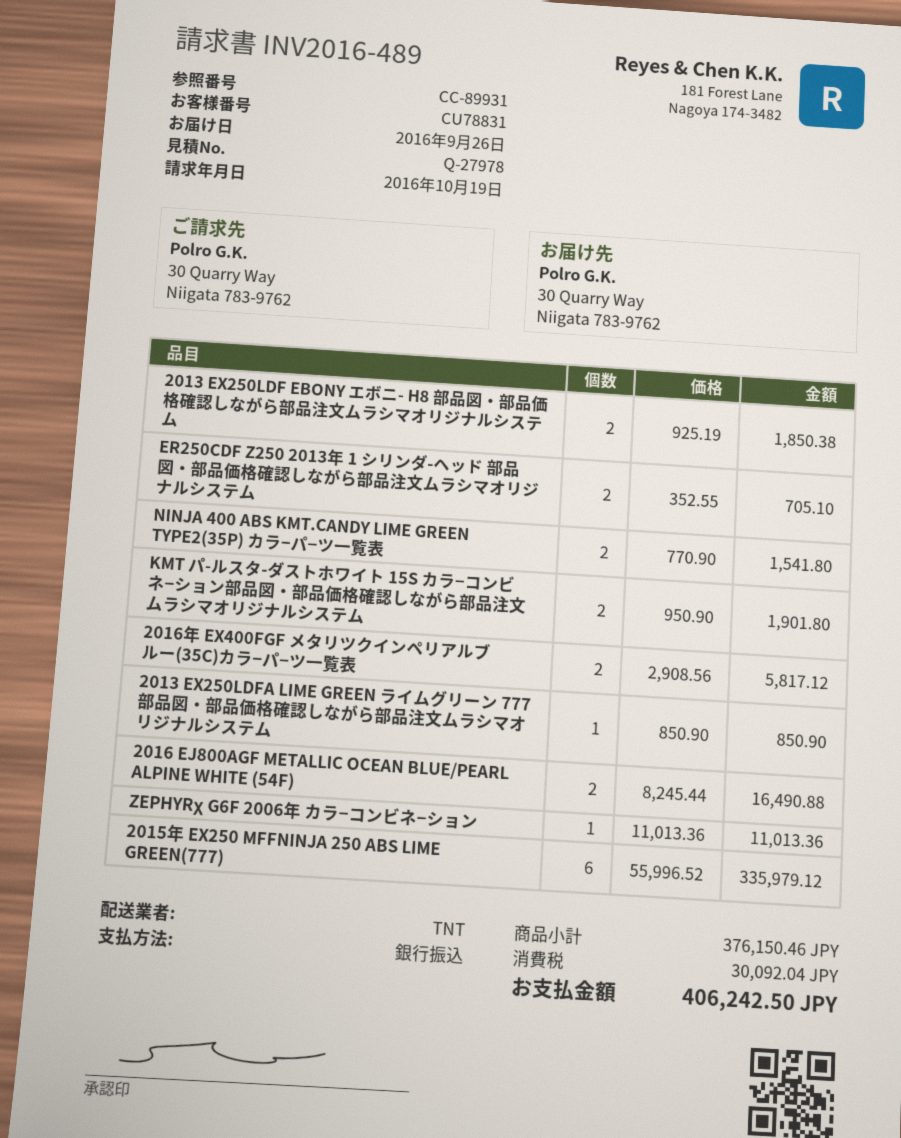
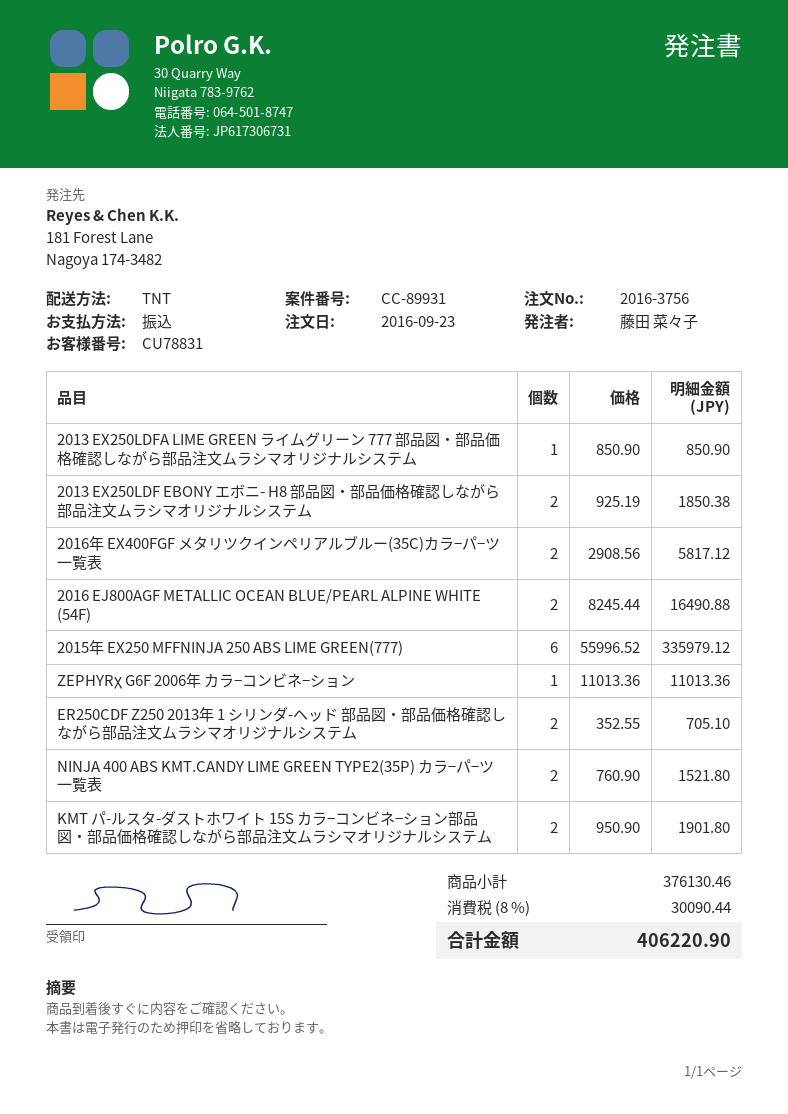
NINJA 400 ABS KMT.CANDY LIME GREEN TYPE2(35P) カラ−パ−ツ一覧表: 2 x 770.90 = 1541.80 -> 2 x 760.90 = 1521.80
subtotal: 376150.46 -> 376130.46
tax: 30092.04 -> 30090.44
total: 406242.50 -> 406220.90

